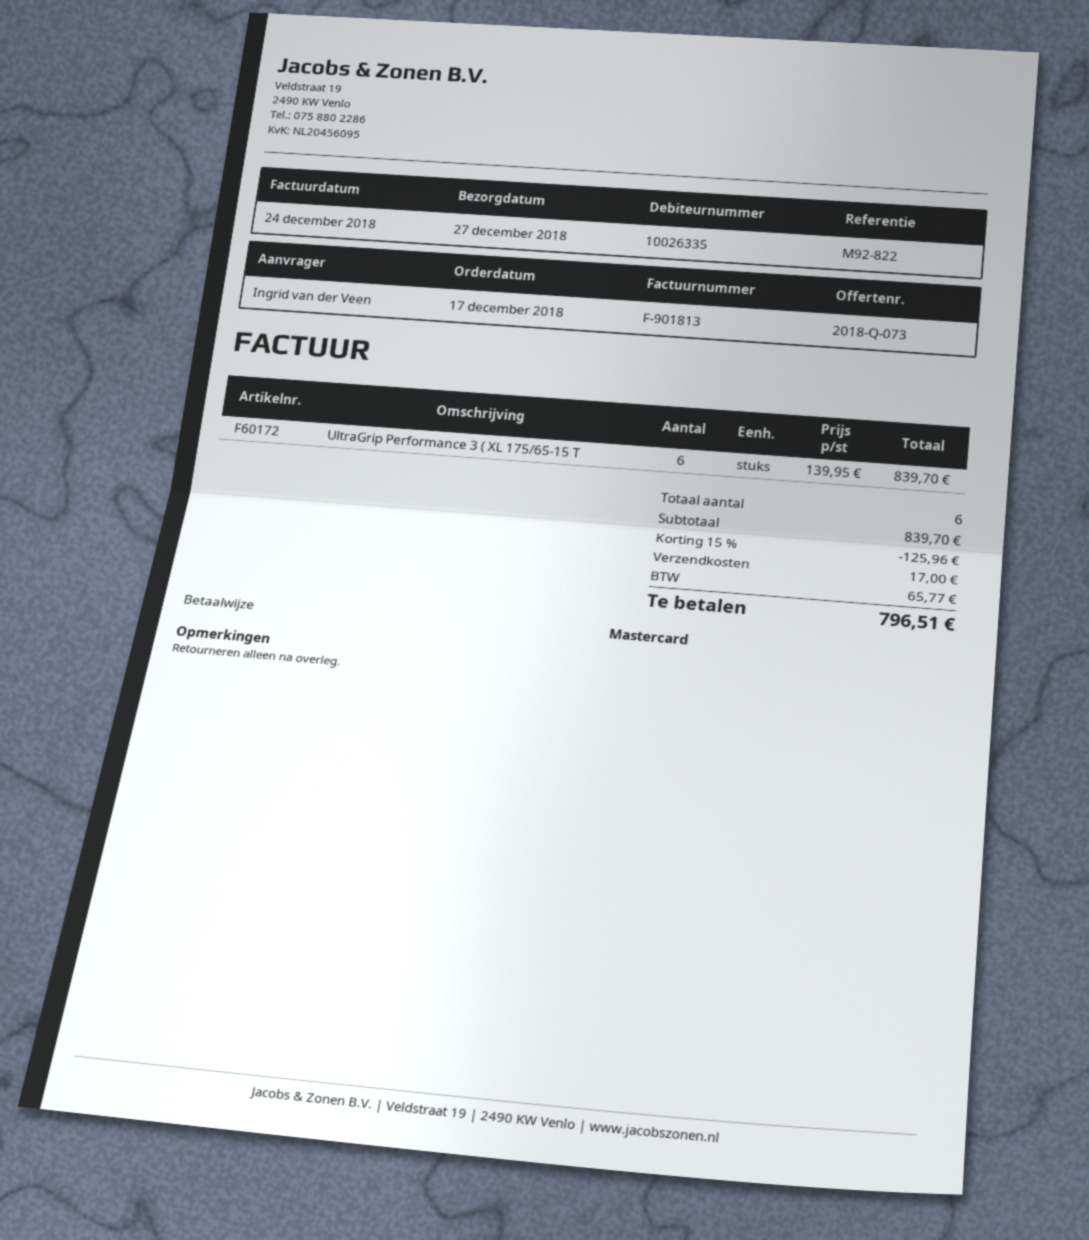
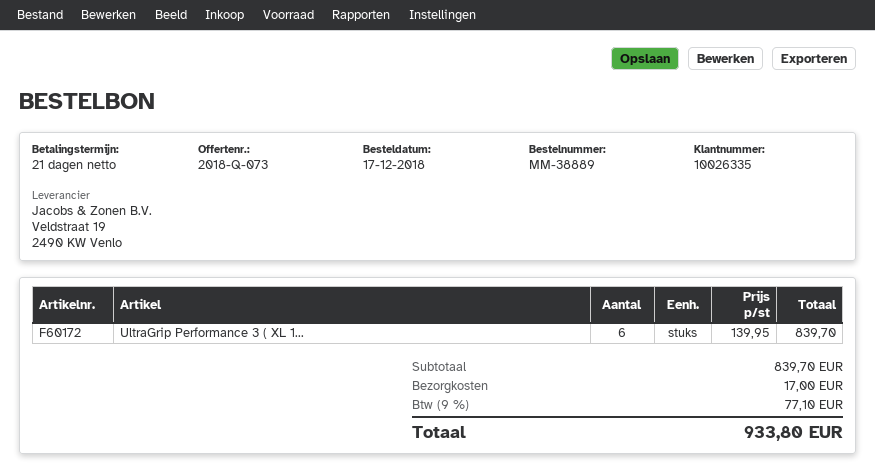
discount: 15% = 125.96 -> none
tax: 65.77 -> 77.10
total: 796.51 -> 933.80

